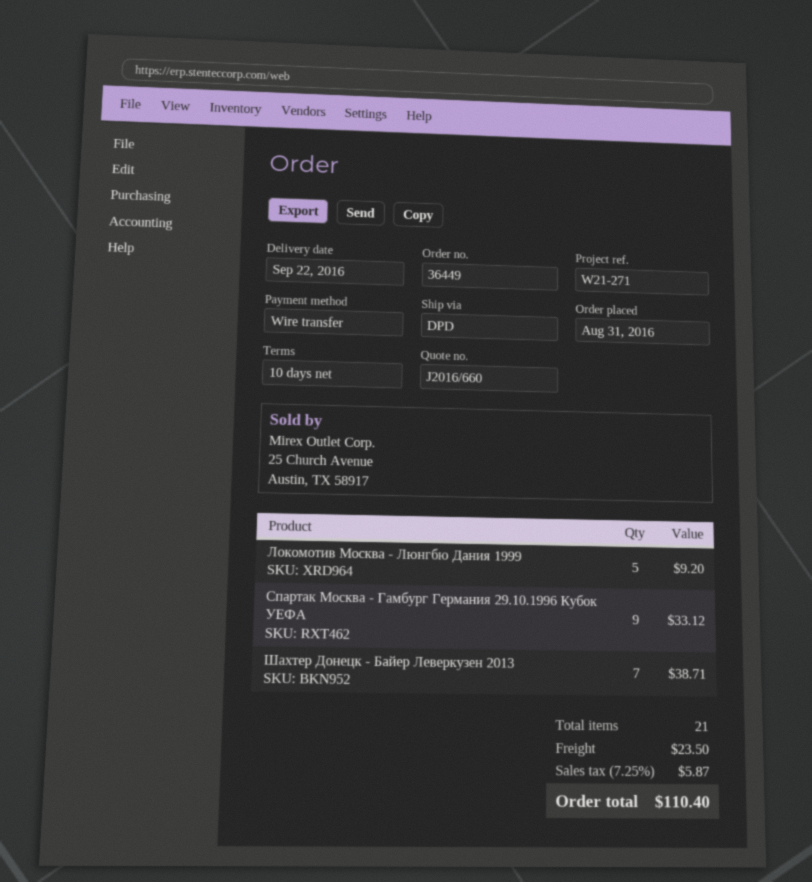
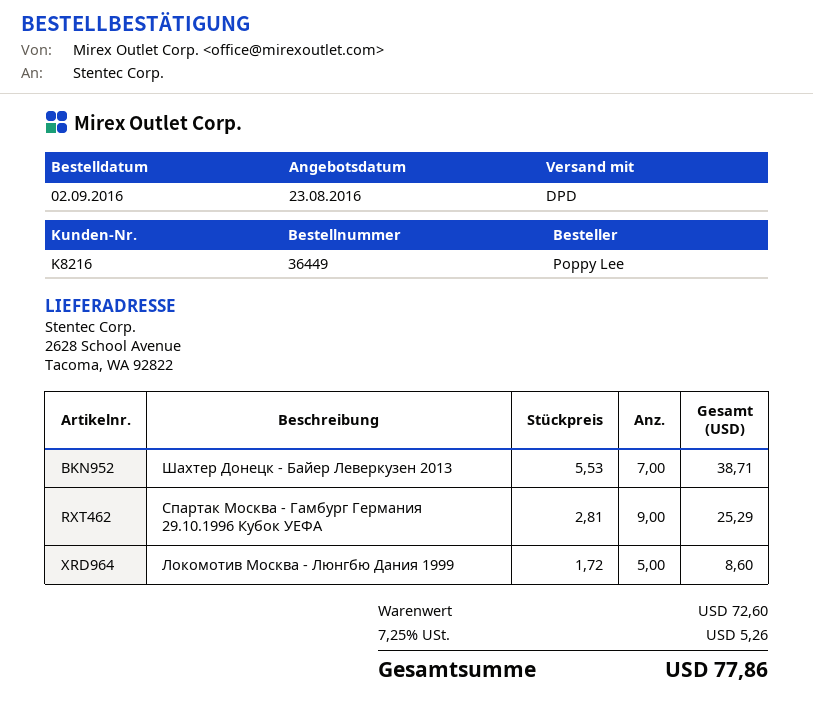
order date: 2016-08-31 -> 2016-09-02
Локомотив Москва - Люнгбю Дания 1999: 5 for 9.20 -> 5 for 8.60
Спартак Москва - Гамбург Германия 29.10.1996 Кубок УЕФА: 9 for 33.12 -> 9 for 25.29
shipping: 23.50 -> none
tax: 7.25% = 5.87 -> 7.25% = 5.26
total: 110.40 -> 77.86

